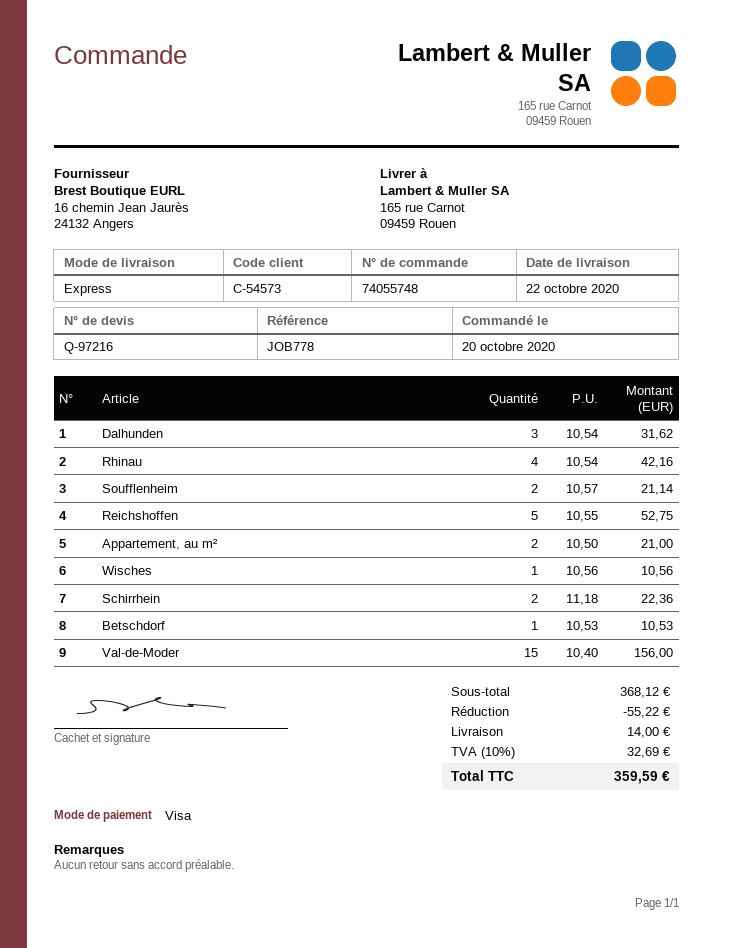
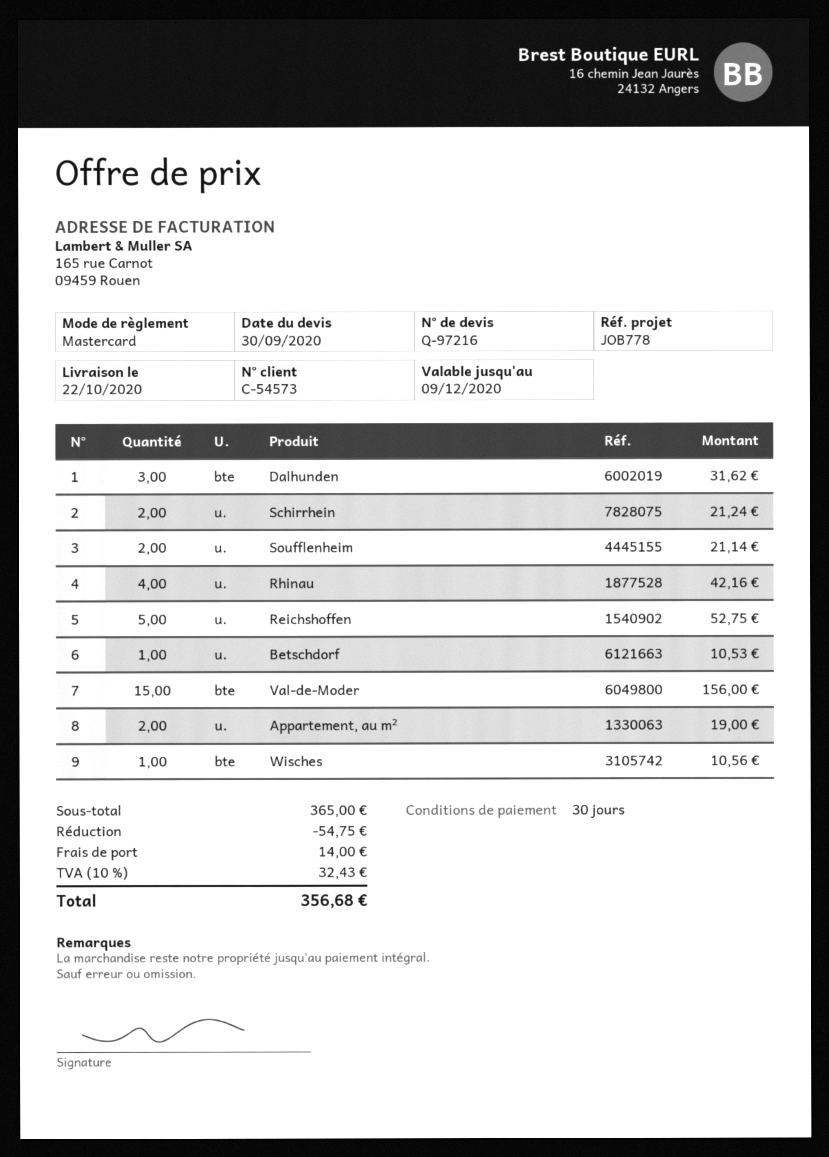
payment method: Visa -> Mastercard
Appartement, au m²: 2 for 21.00 -> 2 for 19.00
Schirrhein: 2 for 22.36 -> 2 for 21.24
subtotal: 368.12 -> 365.00
discount: 55.22 -> 54.75
tax: 10% = 32.69 -> 10% = 32.43
total: 359.59 -> 356.68

